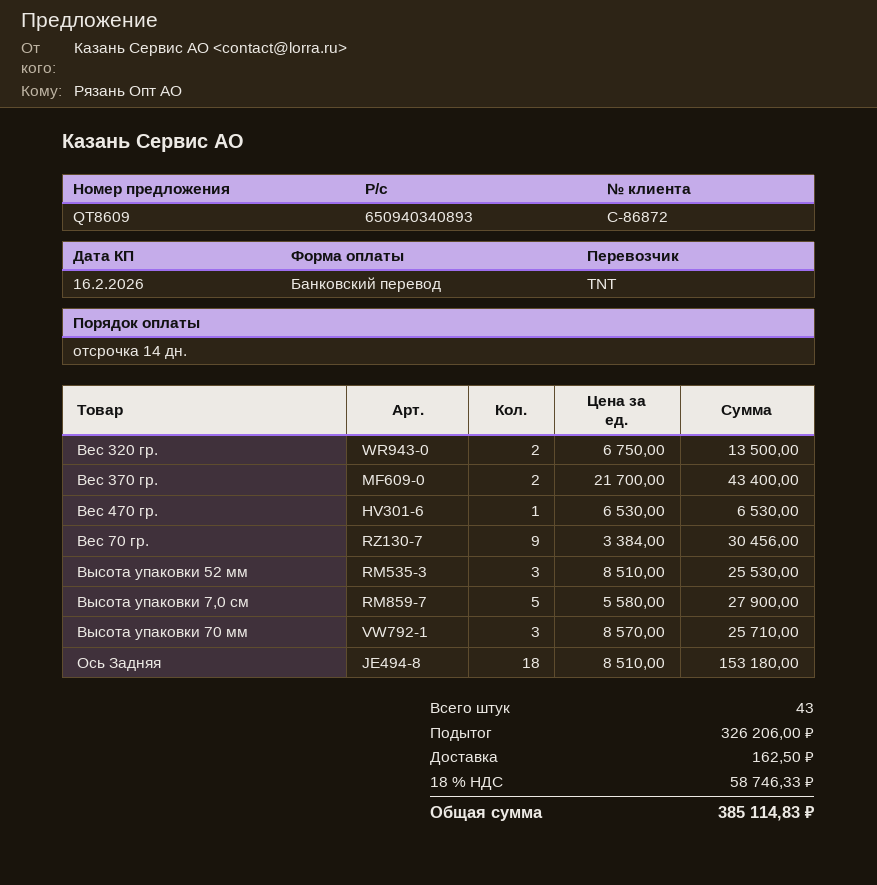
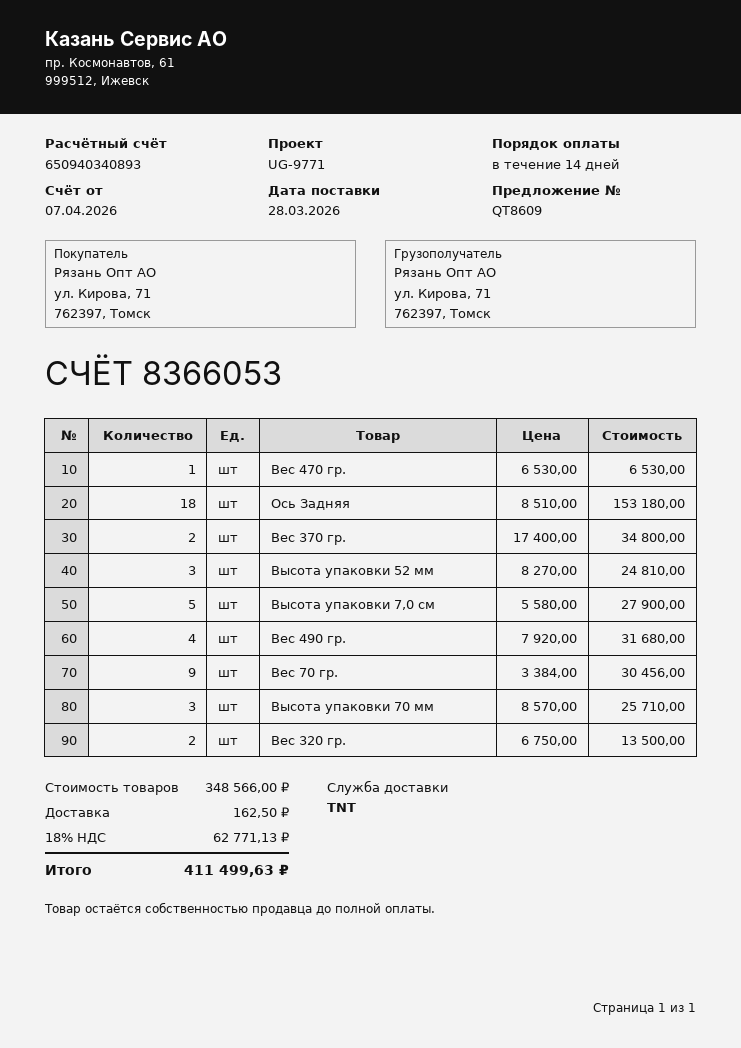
Вес 370 гр.: 2 x 21700.00 = 43400.00 -> 2 x 17400.00 = 34800.00
Высота упаковки 52 мм: 3 x 8510.00 = 25530.00 -> 3 x 8270.00 = 24810.00
Вес 490 гр.: none -> 4 x 7920.00 = 31680.00
subtotal: 326206.00 -> 348566.00
tax: 18% = 58746.33 -> 18% = 62771.13
total: 385114.83 -> 411499.63

